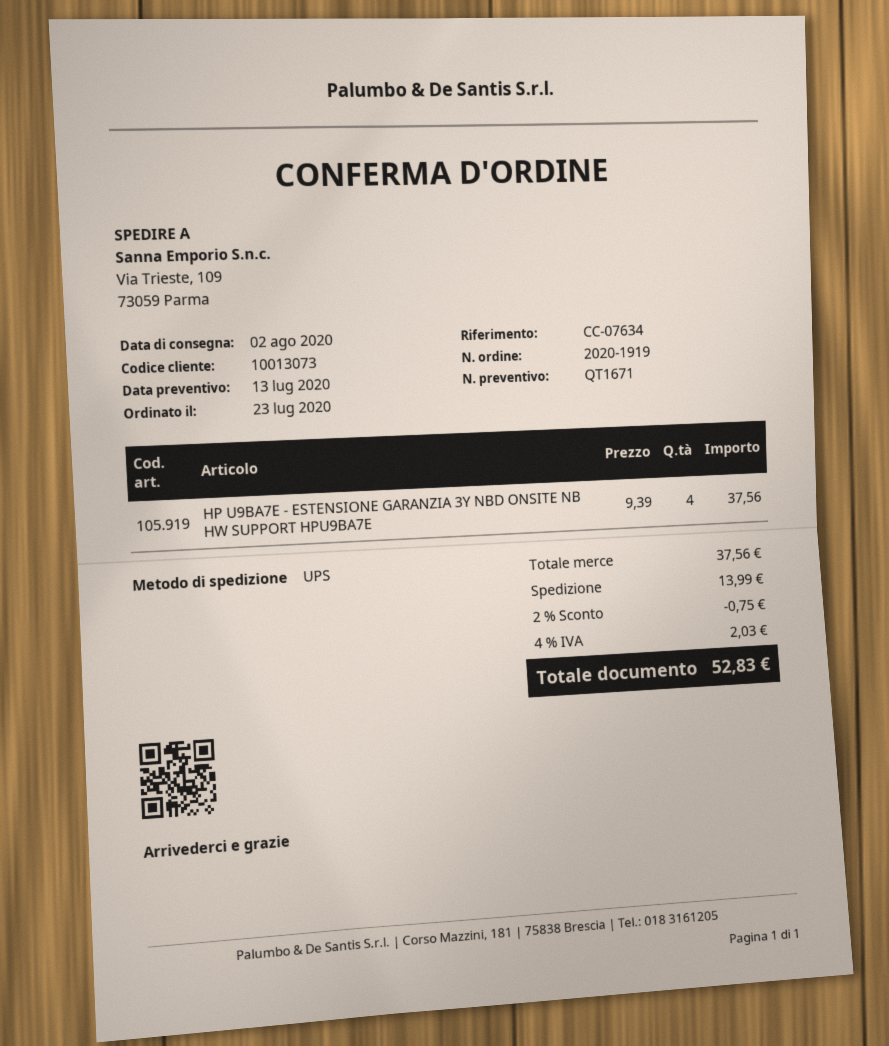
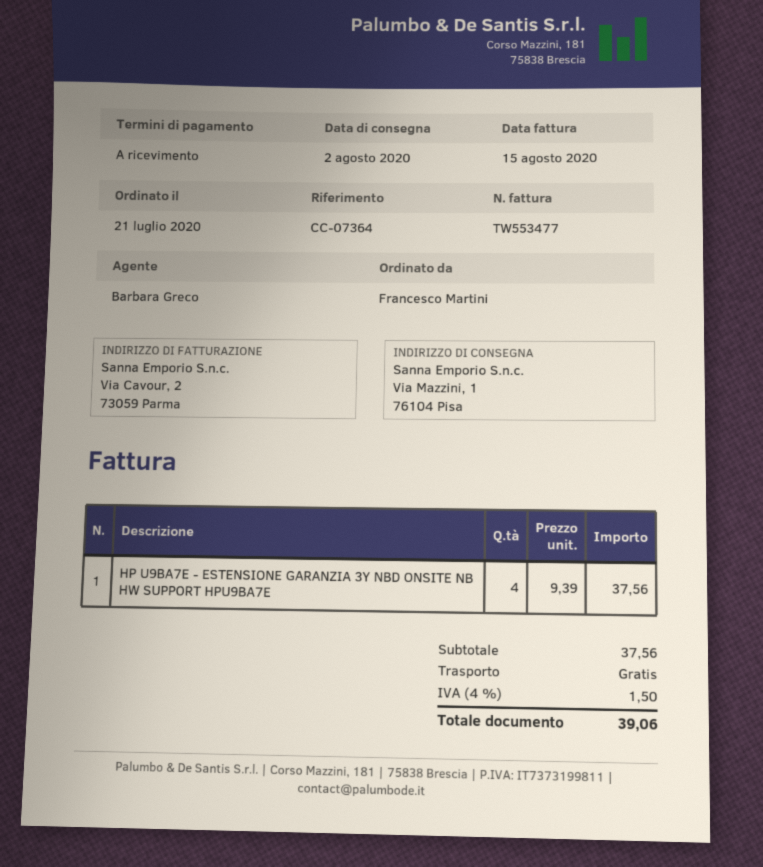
order date: 2020-07-23 -> 2020-07-21
reference: CC-07634 -> CC-07364
ship to: Via Trieste, 109, 73059 Parma -> Via Mazzini, 1, 76104 Pisa
discount: 2% = 0.75 -> none
shipping: 13.99 -> 0.00
tax: 4% = 2.03 -> 4% = 1.50
total: 52.83 -> 39.06

